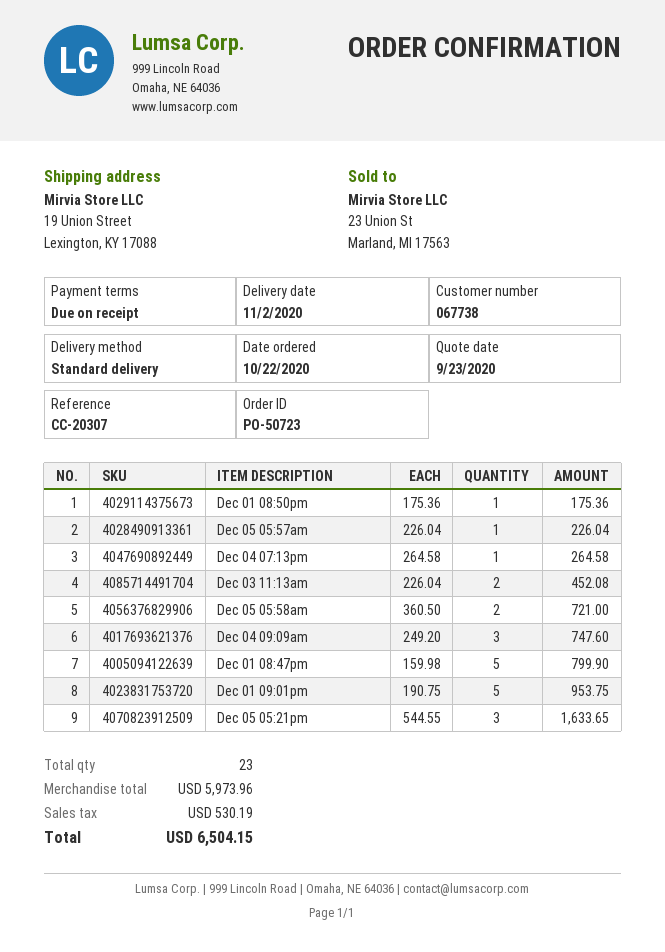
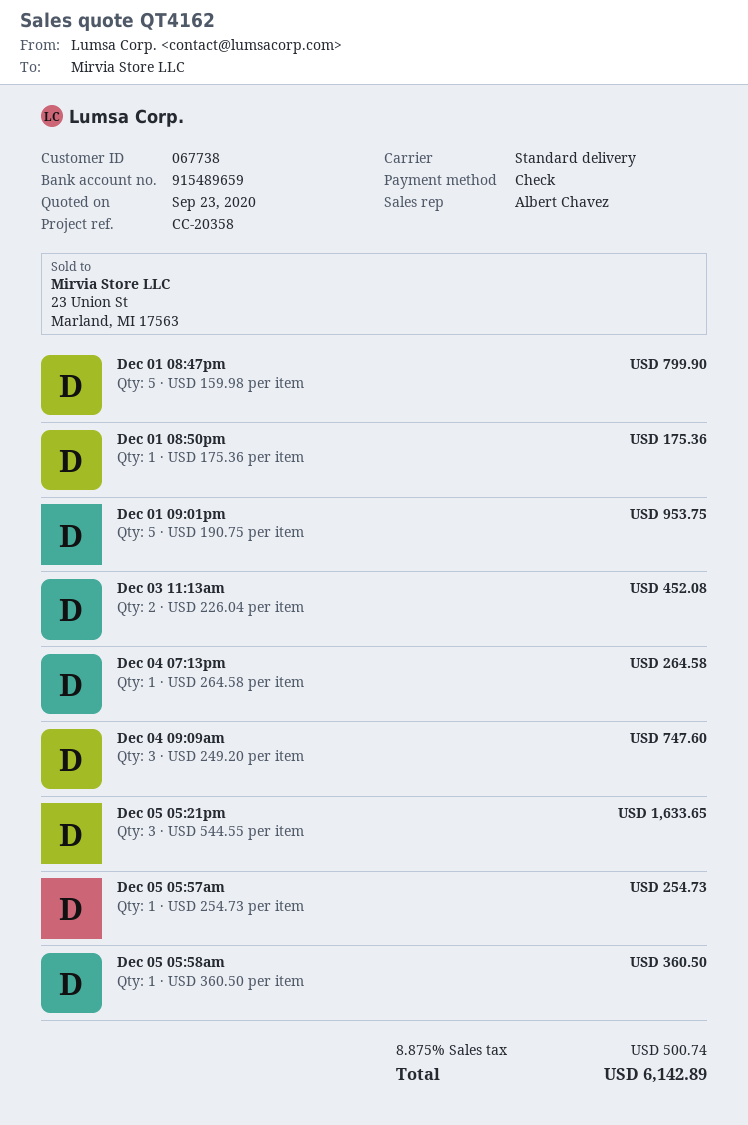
reference: CC-20307 -> CC-20358
Dec 05 05:57am: 1 x 226.04 = 226.04 -> 1 x 254.73 = 254.73
Dec 05 05:58am: 2 x 360.50 = 721.00 -> 1 x 360.50 = 360.50
tax: 530.19 -> 500.74
total: 6504.15 -> 6142.89

